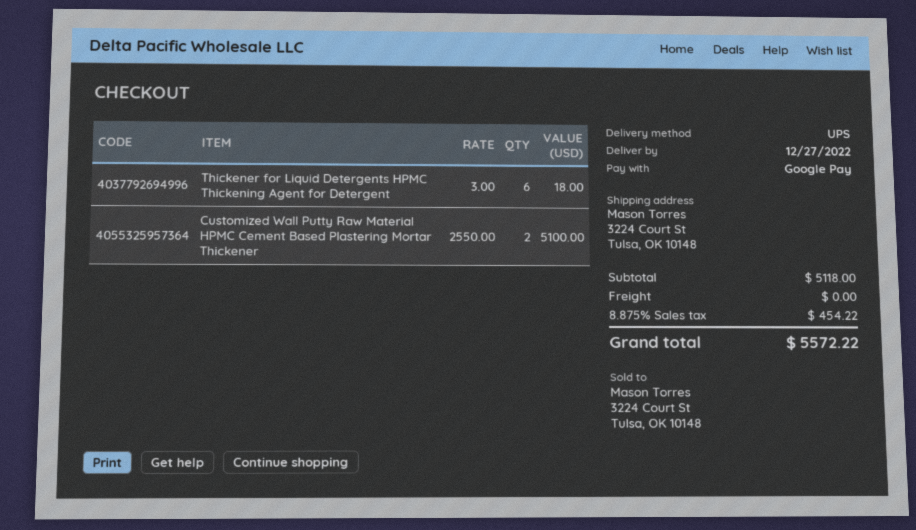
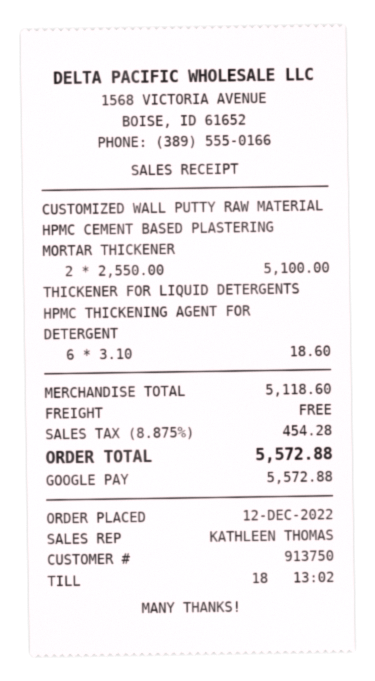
Thickener for Liquid Detergents HPMC Thickening Agent for Detergent: 6 x 3.00 = 18.00 -> 6 x 3.10 = 18.60
subtotal: 5118.00 -> 5118.60
tax: 8.875% = 454.22 -> 8.875% = 454.28
total: 5572.22 -> 5572.88

